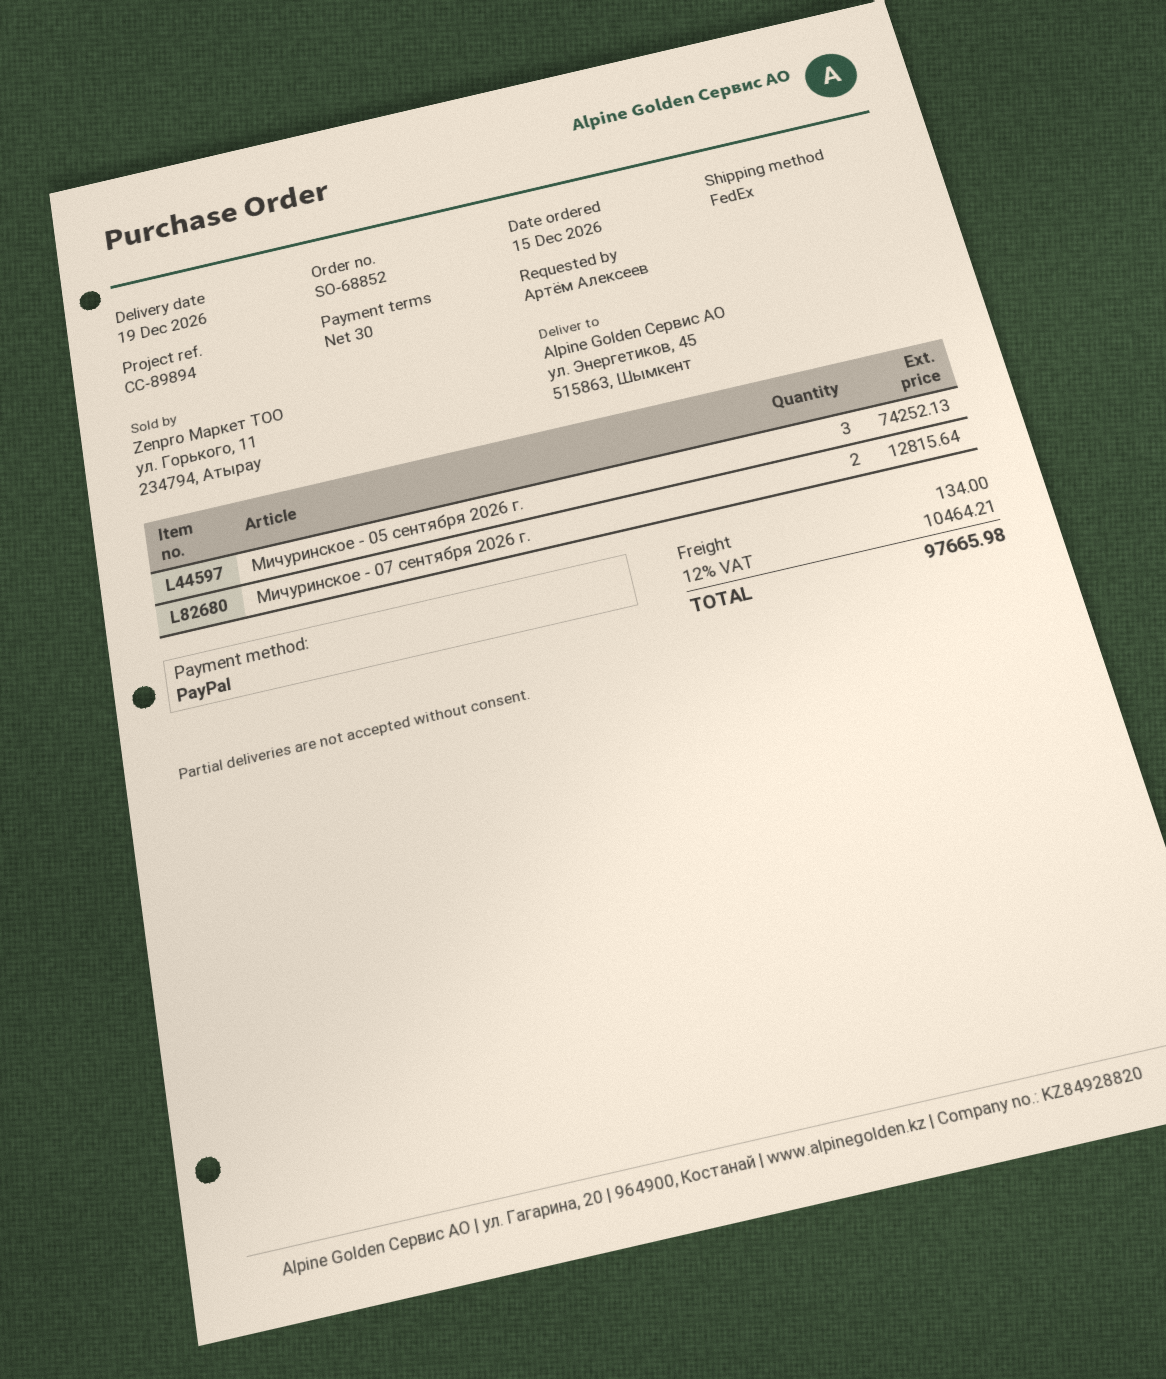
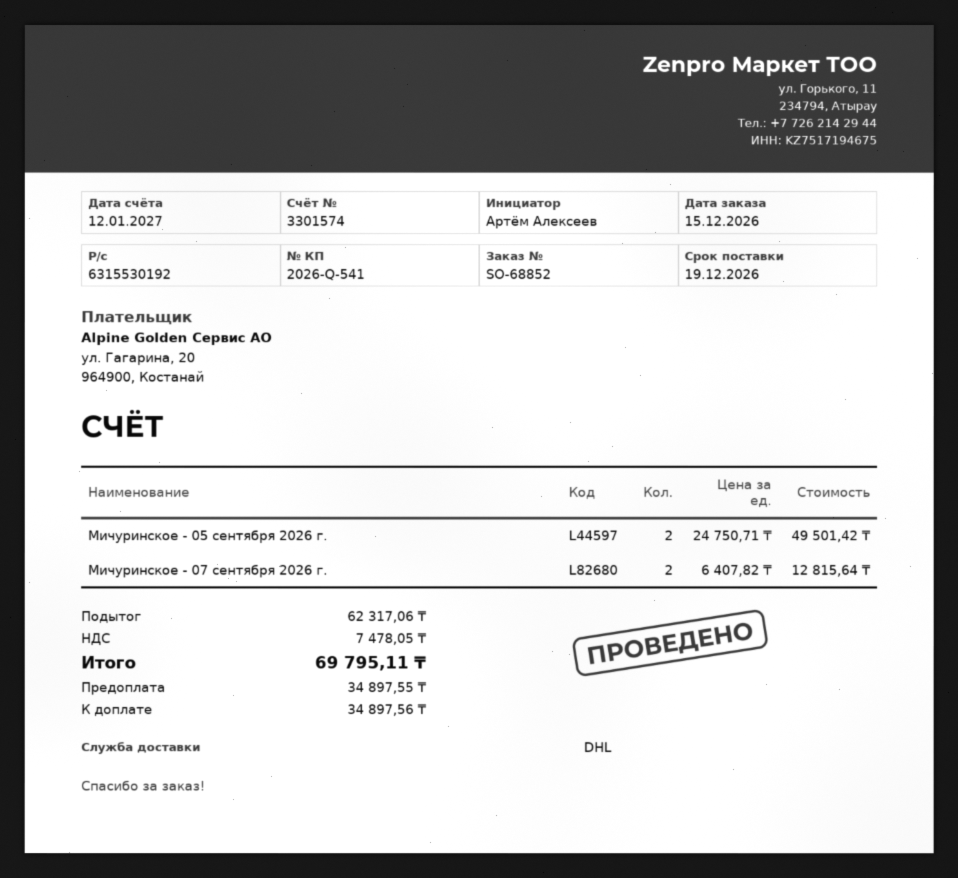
shipping method: FedEx -> DHL
Мичуринское - 05 сентября 2026 г.: 3 for 74252.13 -> 2 for 49501.42
shipping: 134.00 -> none
tax: 10464.21 -> 7478.05
total: 97665.98 -> 69795.11

